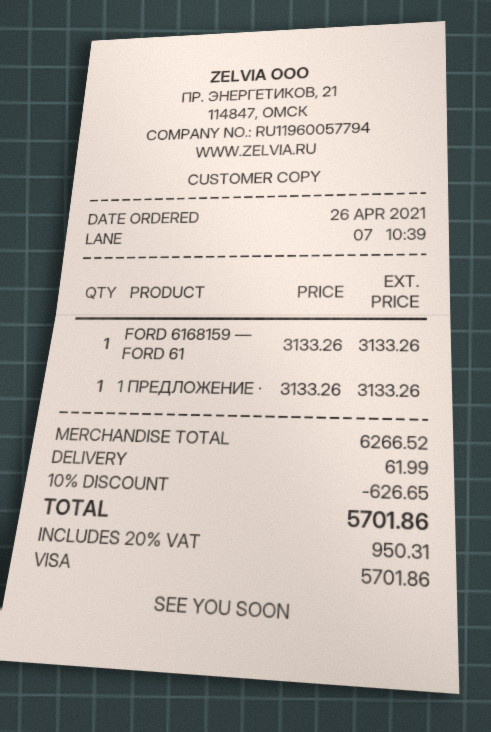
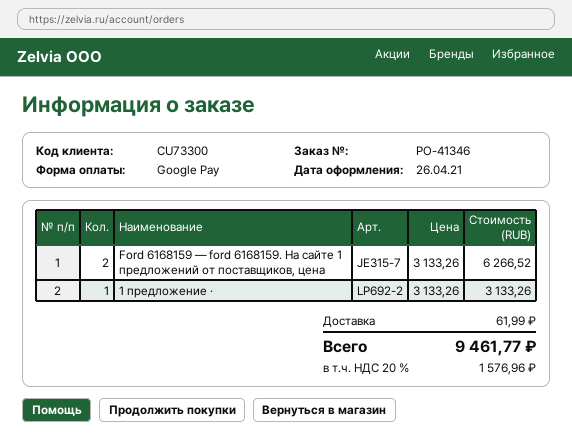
payment method: Visa -> Google Pay
FORD 6168159 — FORD 61: 1 x 3133.26 = 3133.26 -> 2 x 3133.26 = 6266.52
discount: 10% = 626.65 -> none
tax: 20% = 950.31 -> 20% = 1576.96
total: 5701.86 -> 9461.77

